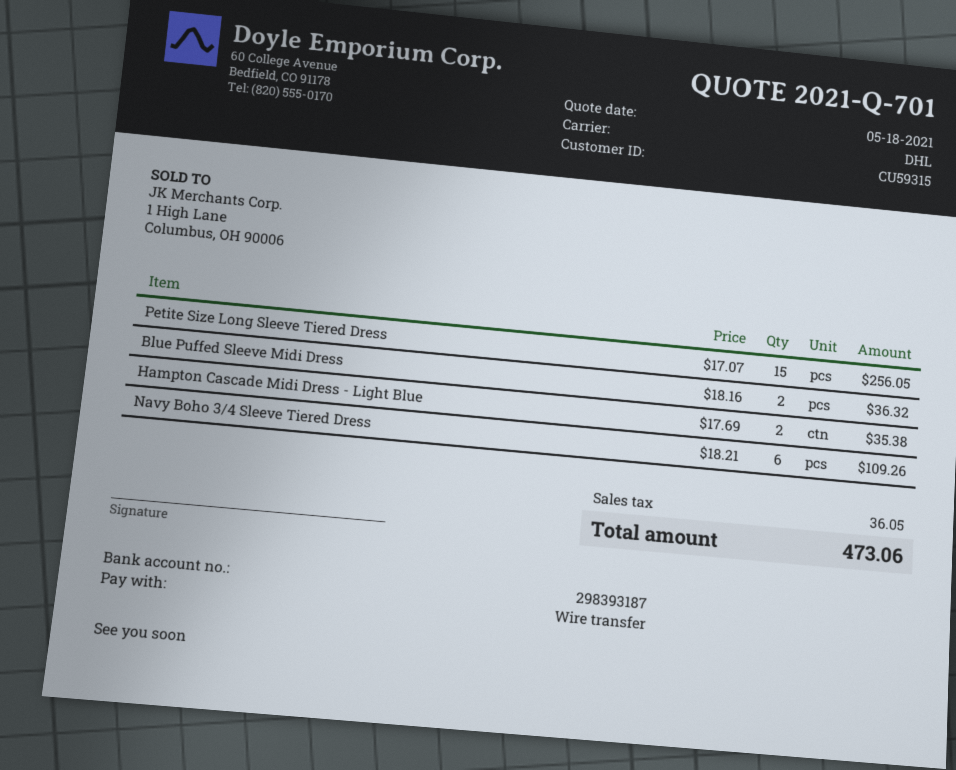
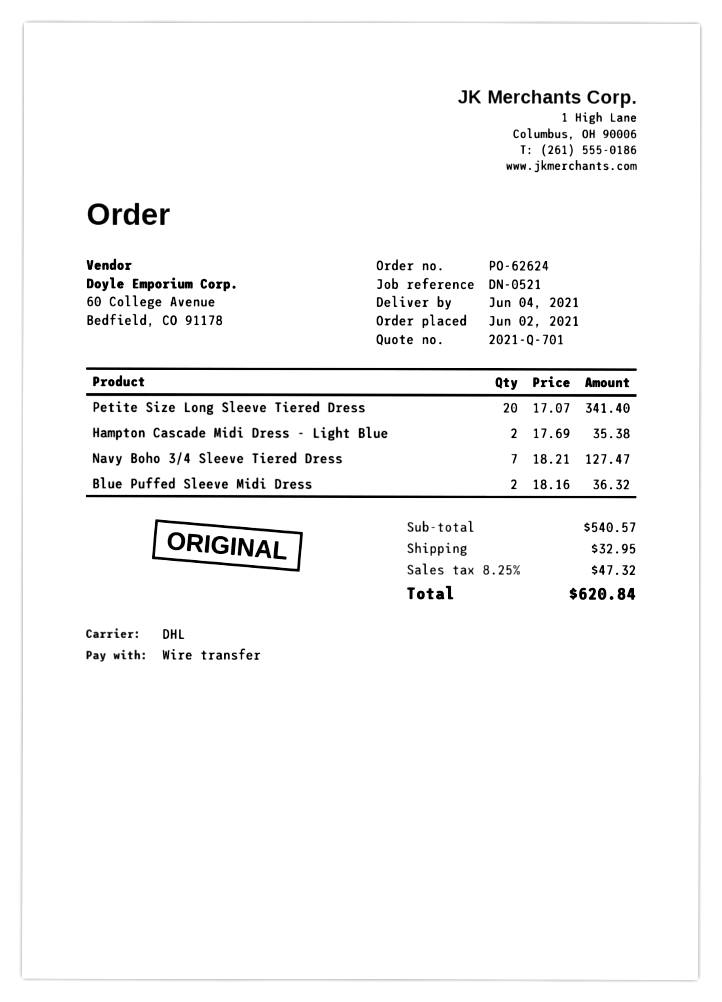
Petite Size Long Sleeve Tiered Dress: 15 x 17.07 = 256.05 -> 20 x 17.07 = 341.40
Navy Boho 3/4 Sleeve Tiered Dress: 6 x 18.21 = 109.26 -> 7 x 18.21 = 127.47
shipping: none -> 32.95
tax: 36.05 -> 47.32
total: 473.06 -> 620.84

